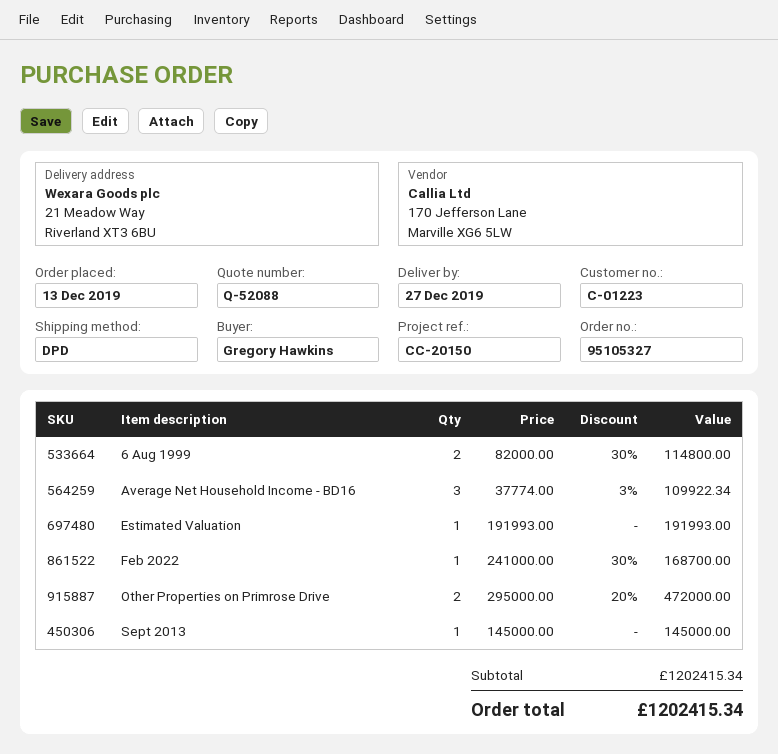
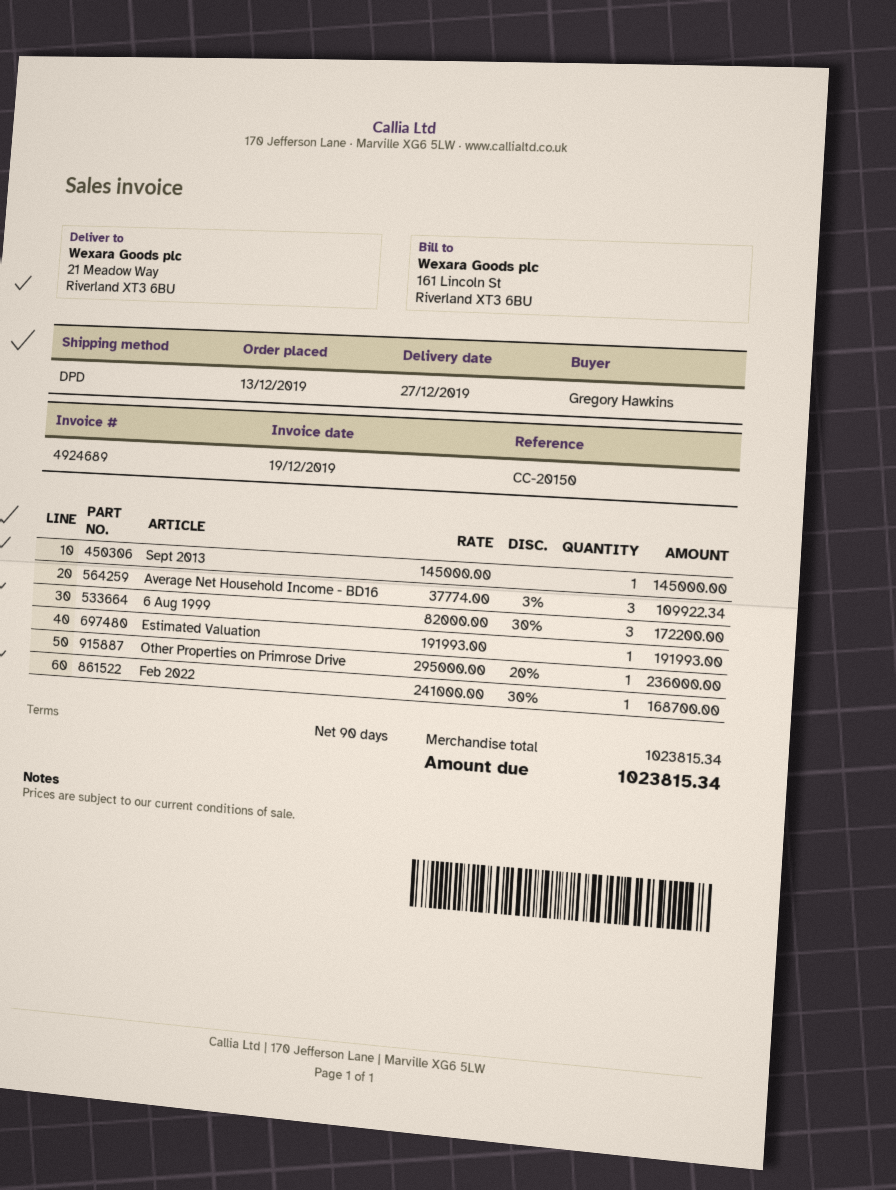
6 Aug 1999: 2 x 82000.00 - 30% = 114800.00 -> 3 x 82000.00 - 30% = 172200.00
Other Properties on Primrose Drive: 2 x 295000.00 - 20% = 472000.00 -> 1 x 295000.00 - 20% = 236000.00
subtotal: 1202415.34 -> 1023815.34
total: 1202415.34 -> 1023815.34

